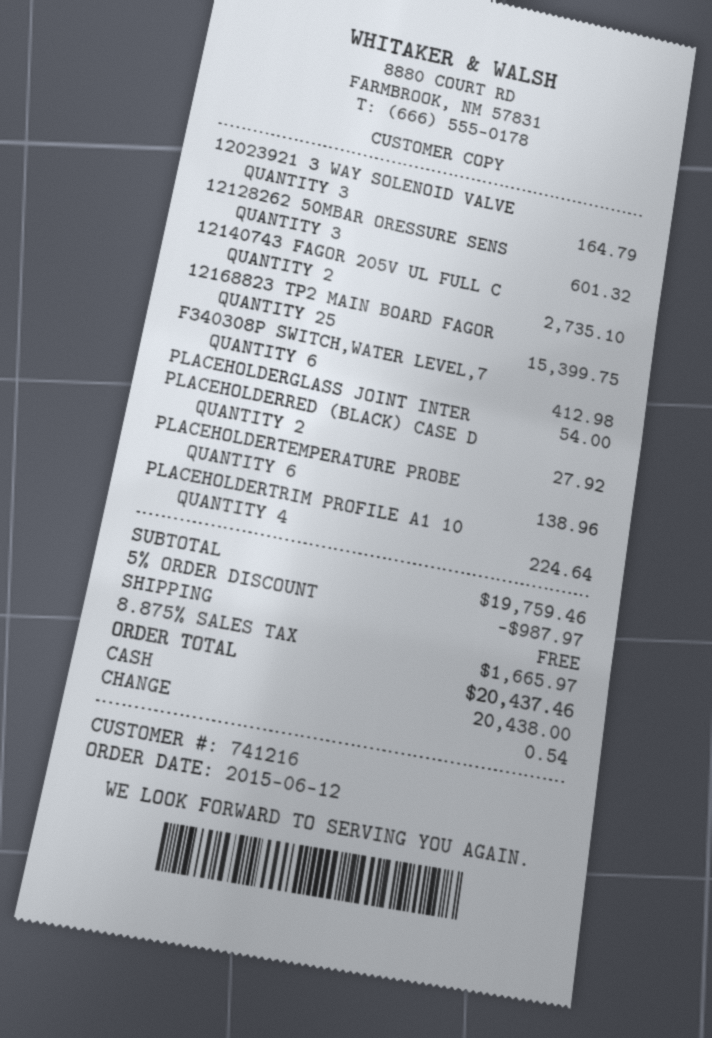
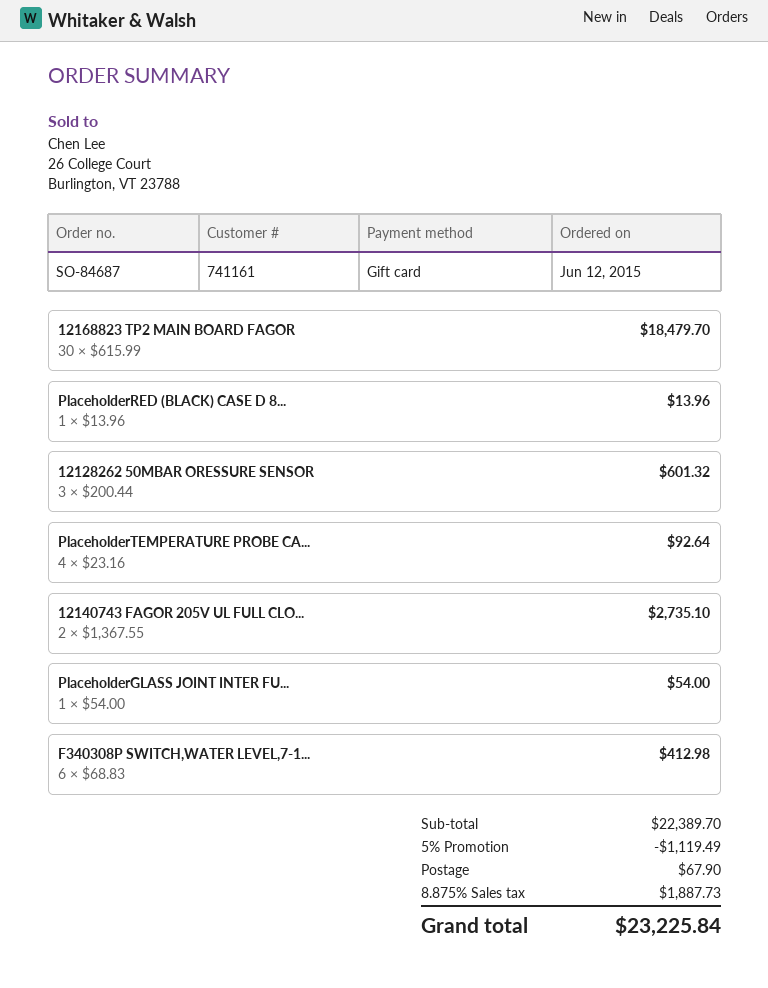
customer number: 741216 -> 741161
payment method: cash -> gift card
12023921 3 WAY SOLENOID VALVE: 3 for 164.79 -> none
12168823 TP2 MAIN BOARD FAGOR: 25 for 15399.75 -> 30 for 18479.70
PLACEHOLDERRED (BLACK) CASE D: 2 for 27.92 -> 1 for 13.96
PLACEHOLDERTEMPERATURE PROBE: 6 for 138.96 -> 4 for 92.64
PLACEHOLDERTRIM PROFILE A1 10: 4 for 224.64 -> none
subtotal: 19759.46 -> 22389.70
discount: 5% = 987.97 -> 5% = 1119.49
shipping: 0.00 -> 67.90
tax: 8.875% = 1665.97 -> 8.875% = 1887.73
total: 20437.46 -> 23225.84

